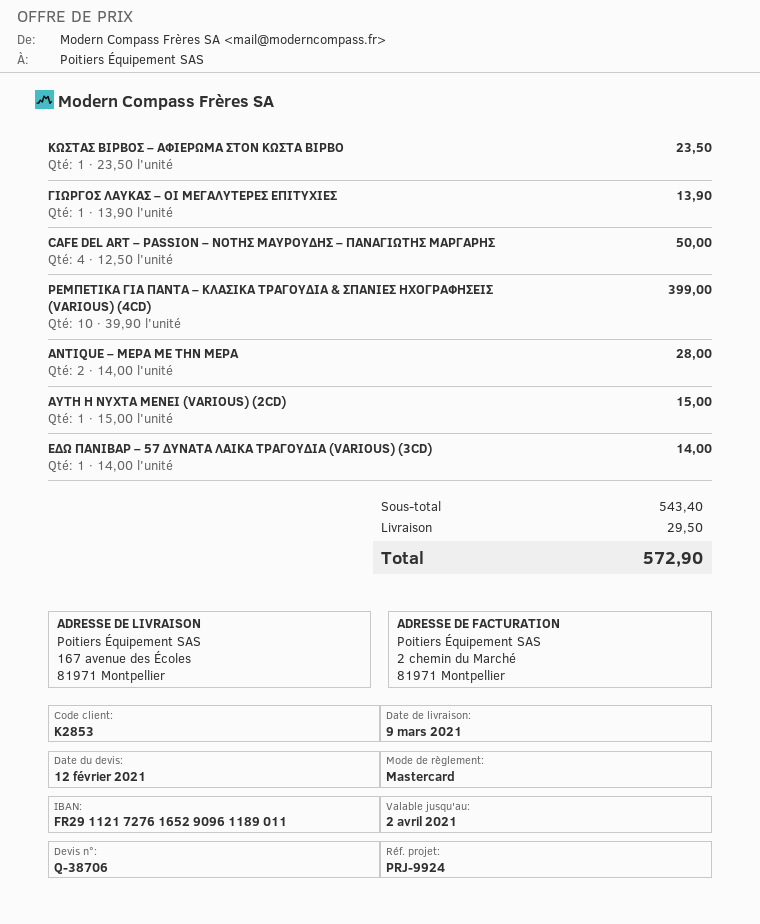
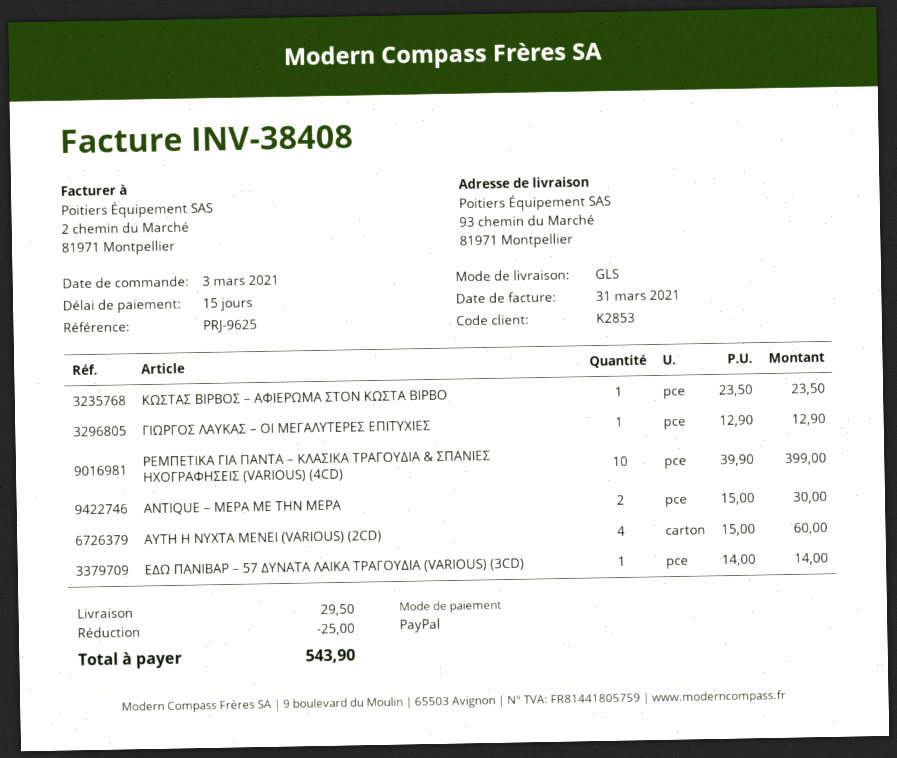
reference: PRJ-9924 -> PRJ-9625
payment method: Mastercard -> PayPal
ship to: 167 avenue des Écoles, 81971 Montpellier -> 93 chemin du Marché, 81971 Montpellier
ΓΙΩΡΓΟΣ ΛΑΥΚΑΣ – ΟΙ ΜΕΓΑΛΥΤΕΡΕΣ ΕΠΙΤΥΧΙΕΣ: 1 x 13.90 = 13.90 -> 1 x 12.90 = 12.90
CAFE DEL ART – PASSION – ΝΟΤΗΣ ΜΑΥΡΟΥΔΗΣ – ΠΑΝΑΓΙΩΤΗΣ ΜΑΡΓΑΡΗΣ: 4 x 12.50 = 50.00 -> none
ANTIQUE – ΜΕΡΑ ΜΕ ΤΗΝ ΜΕΡΑ: 2 x 14.00 = 28.00 -> 2 x 15.00 = 30.00
ΑΥΤΗ Η ΝΥΧΤΑ ΜΕΝΕΙ (VARIOUS) (2CD): 1 x 15.00 = 15.00 -> 4 x 15.00 = 60.00
discount: none -> 25.00
total: 572.90 -> 543.90

